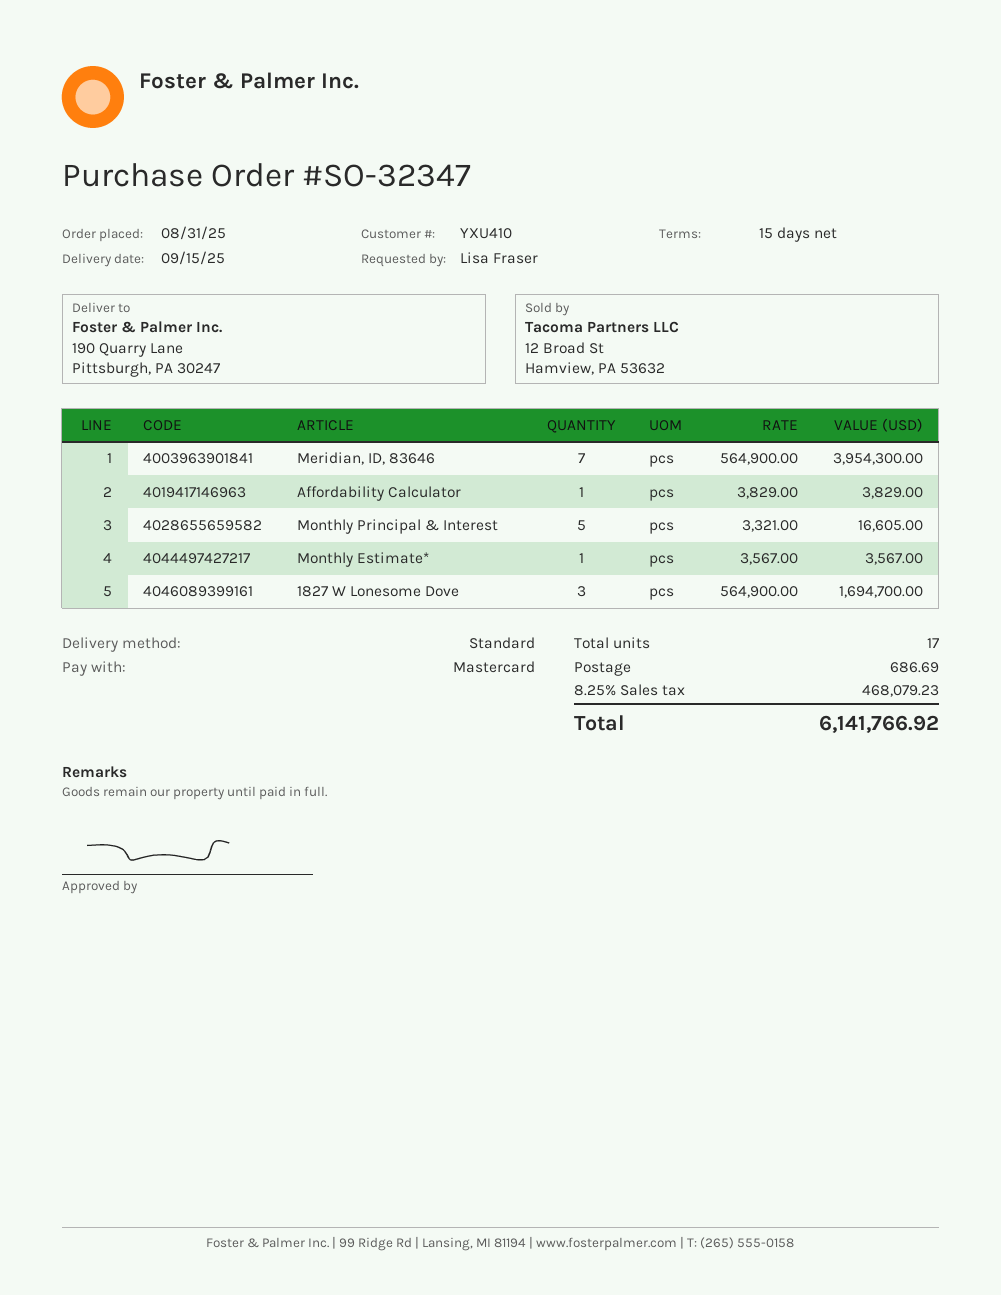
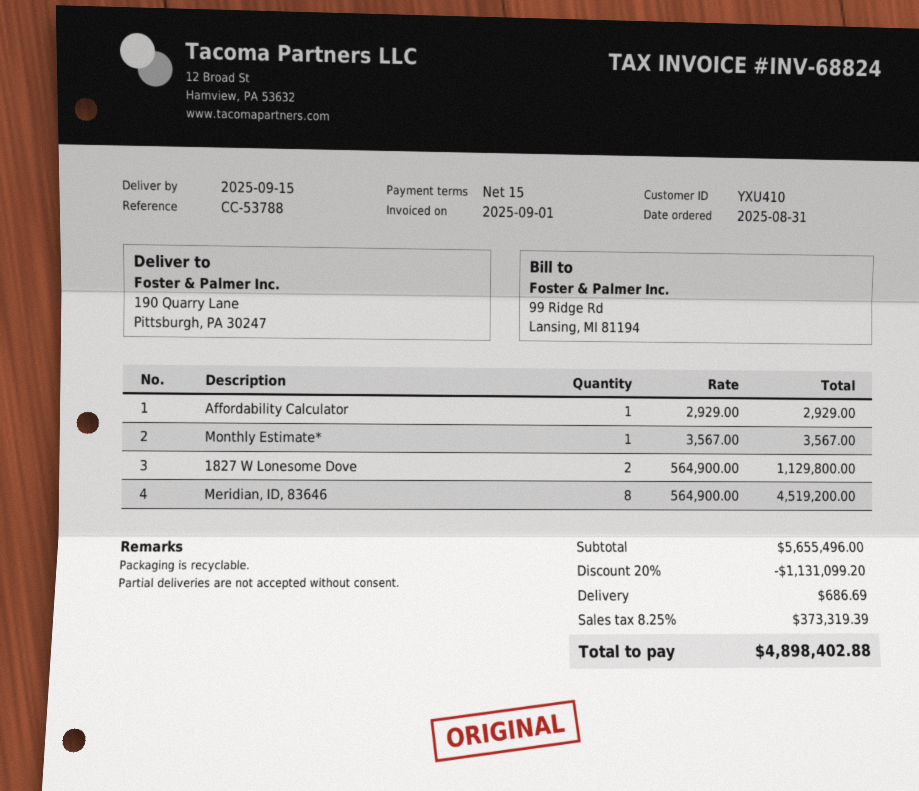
Meridian, ID, 83646: 7 x 564900.00 = 3954300.00 -> 8 x 564900.00 = 4519200.00
Affordability Calculator: 1 x 3829.00 = 3829.00 -> 1 x 2929.00 = 2929.00
Monthly Principal & Interest: 5 x 3321.00 = 16605.00 -> none
1827 W Lonesome Dove: 3 x 564900.00 = 1694700.00 -> 2 x 564900.00 = 1129800.00
discount: none -> 20% = 1131099.20
tax: 8.25% = 468079.23 -> 8.25% = 373319.39
total: 6141766.92 -> 4898402.88

